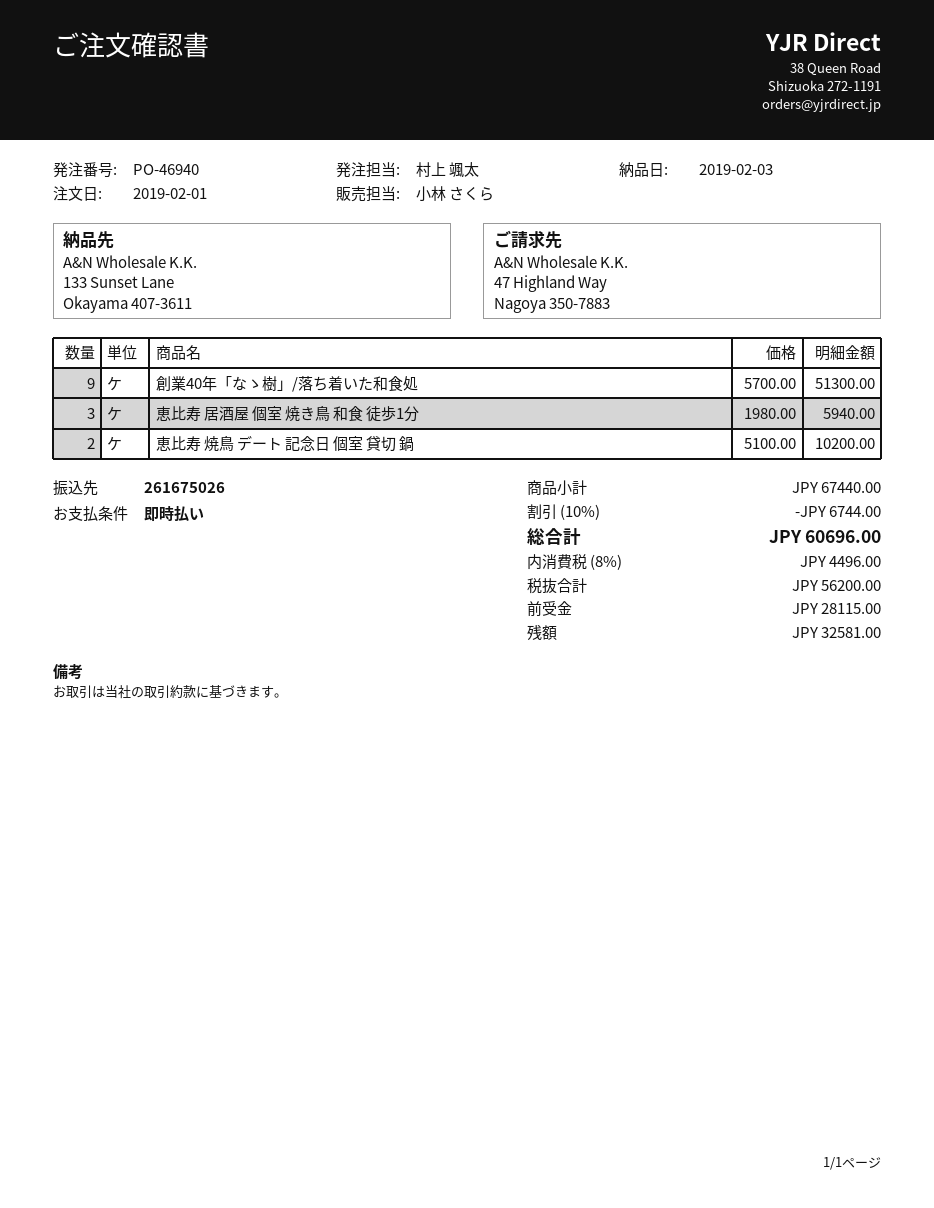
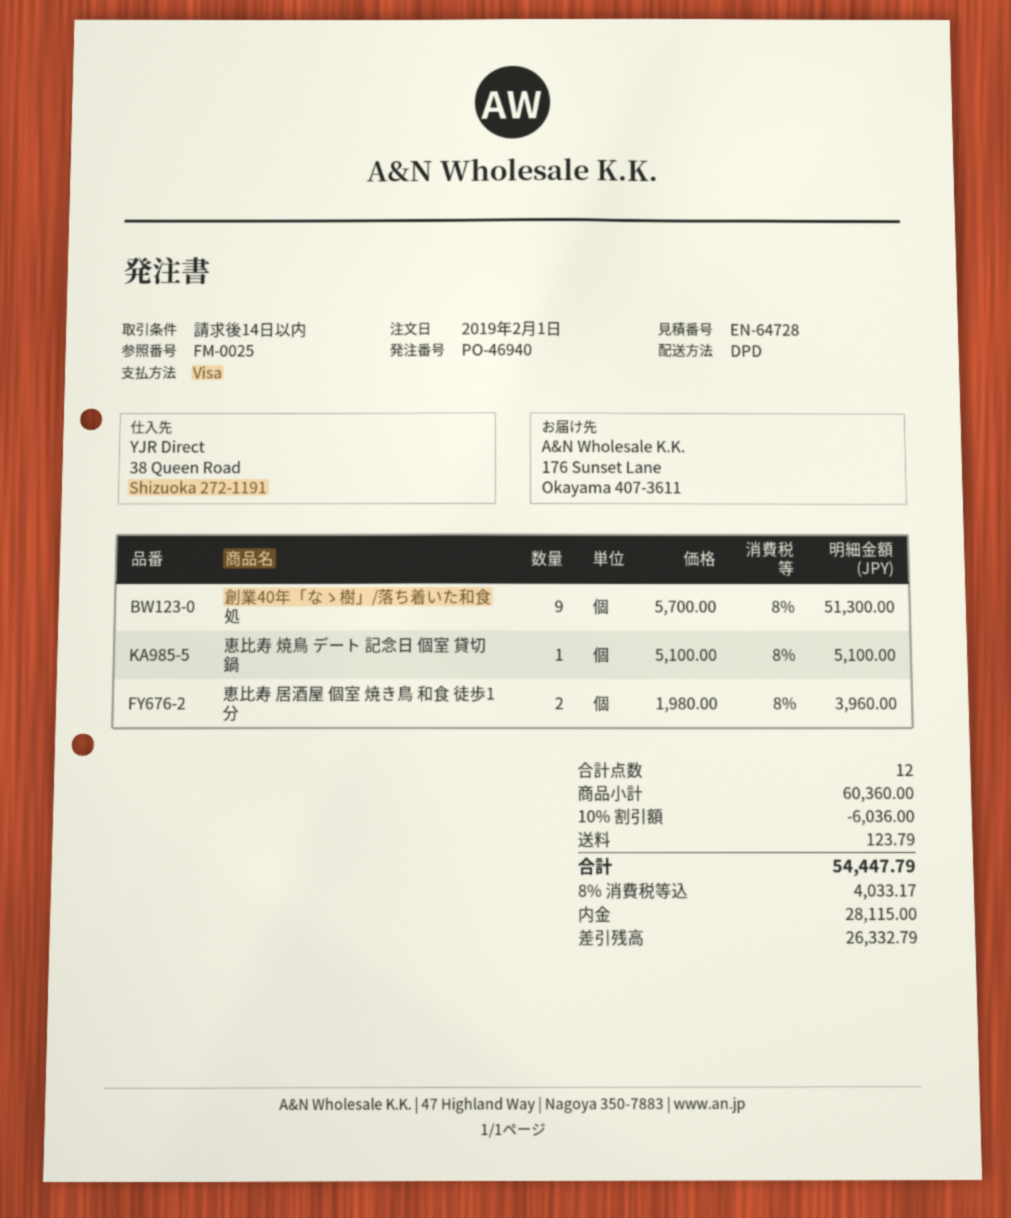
payment terms: on receipt -> 14 days
ship to: 133 Sunset Lane, Okayama 407-3611 -> 176 Sunset Lane, Okayama 407-3611
恵比寿 居酒屋 個室 焼き鳥 和食 徒歩1分: 3 x 1980.00 = 5940.00 -> 2 x 1980.00 = 3960.00
恵比寿 焼鳥 デート 記念日 個室 貸切 鍋: 2 x 5100.00 = 10200.00 -> 1 x 5100.00 = 5100.00
subtotal: 67440.00 -> 60360.00
discount: 10% = 6744.00 -> 10% = 6036.00
shipping: none -> 123.79
tax: 8% = 4496.00 -> 8% = 4033.17
total: 60696.00 -> 54447.79
balance: 32581.00 -> 26332.79

